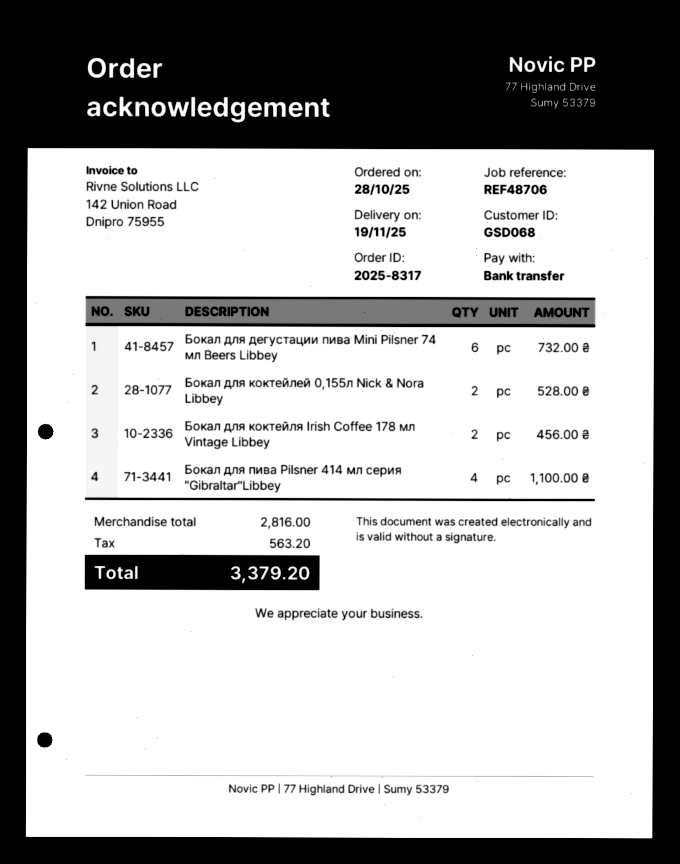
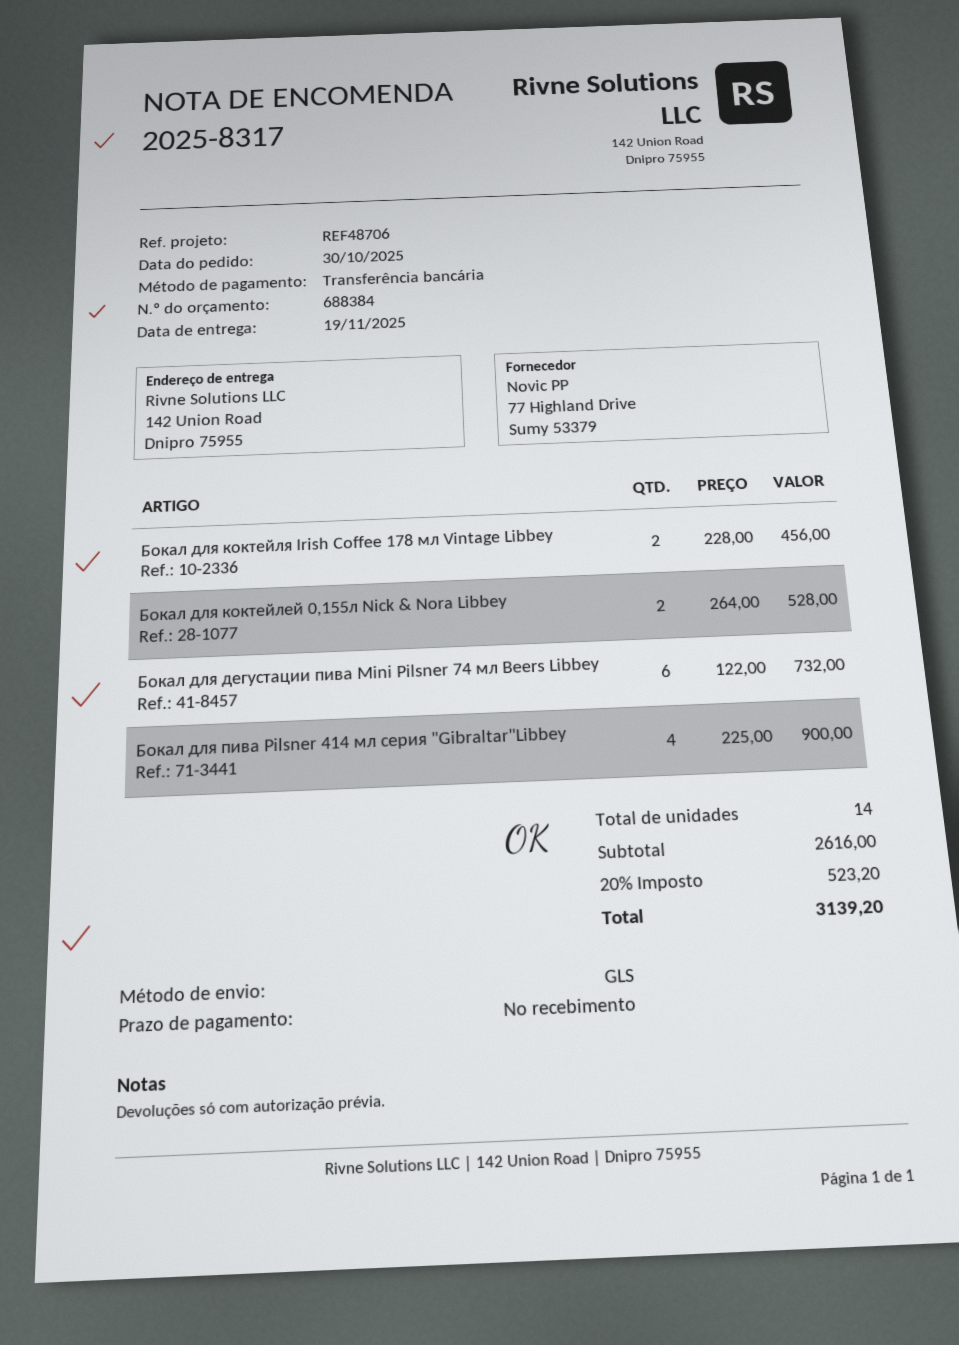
order date: 2025-10-28 -> 2025-10-30
Бокал для пива Pilsner 414 мл серия "Gibraltar"Libbey: 4 for 1100.00 -> 4 for 900.00
subtotal: 2816.00 -> 2616.00
tax: 563.20 -> 523.20
total: 3379.20 -> 3139.20

